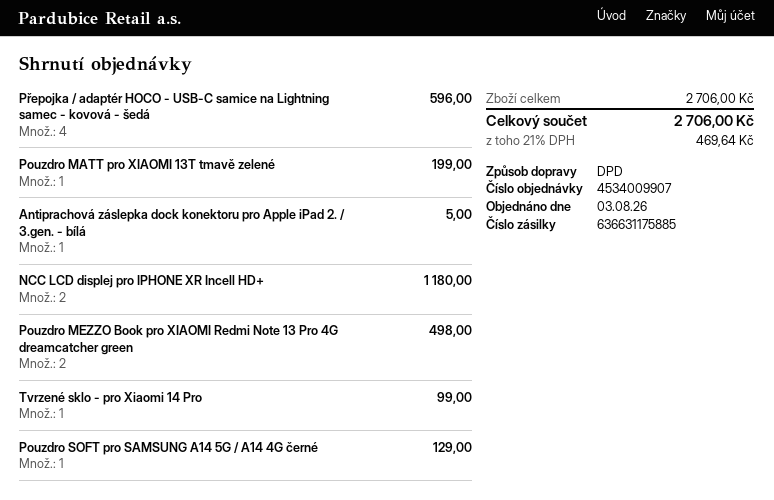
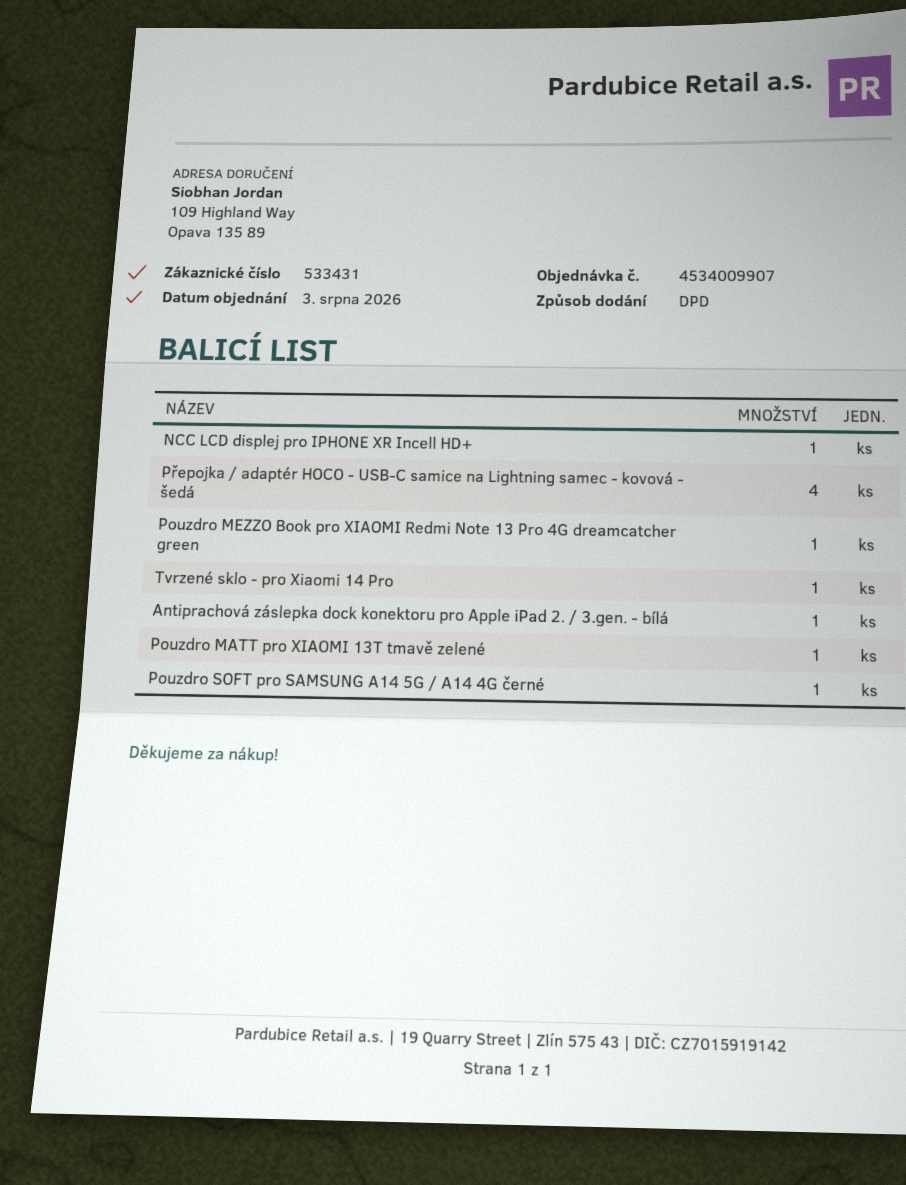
NCC LCD displej pro IPHONE XR Incell HD+: 2 -> 1
Pouzdro MEZZO Book pro XIAOMI Redmi Note 13 Pro 4G dreamcatcher green: 2 -> 1

